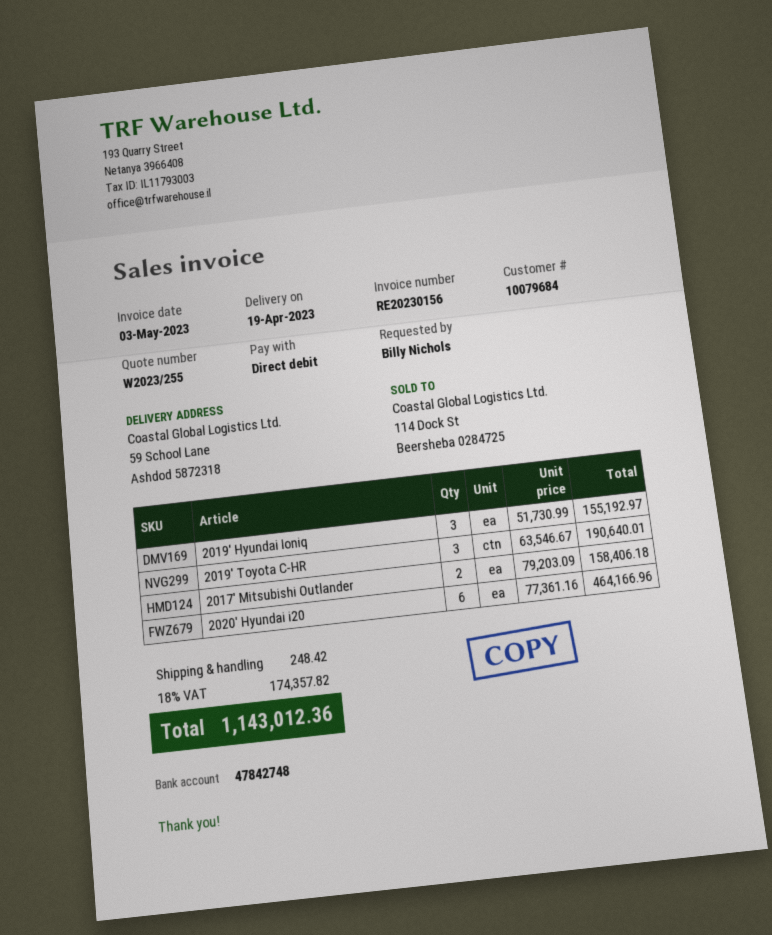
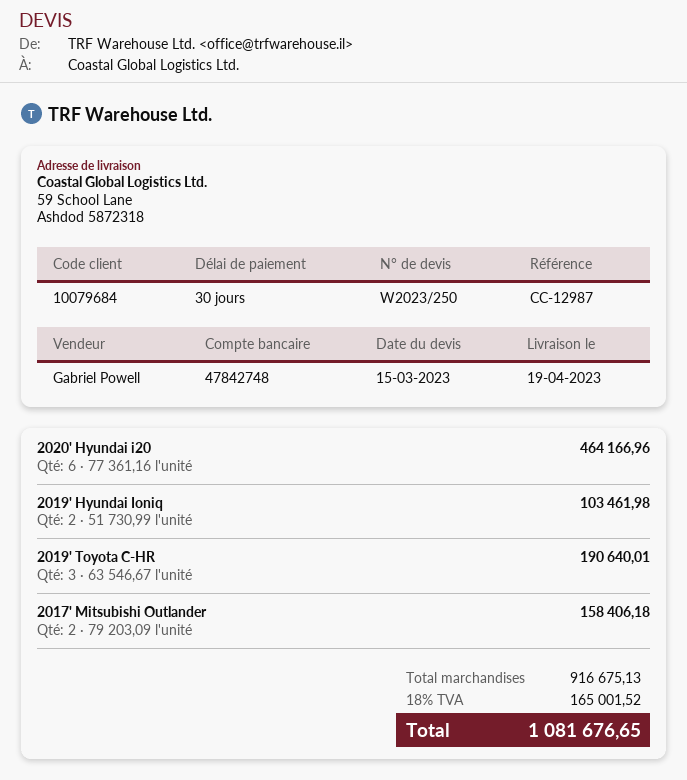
quote number: W2023/255 -> W2023/250
2019' Hyundai Ioniq: 3 x 51730.99 = 155192.97 -> 2 x 51730.99 = 103461.98
shipping: 248.42 -> none
tax: 18% = 174357.82 -> 18% = 165001.52
total: 1143012.36 -> 1081676.65

